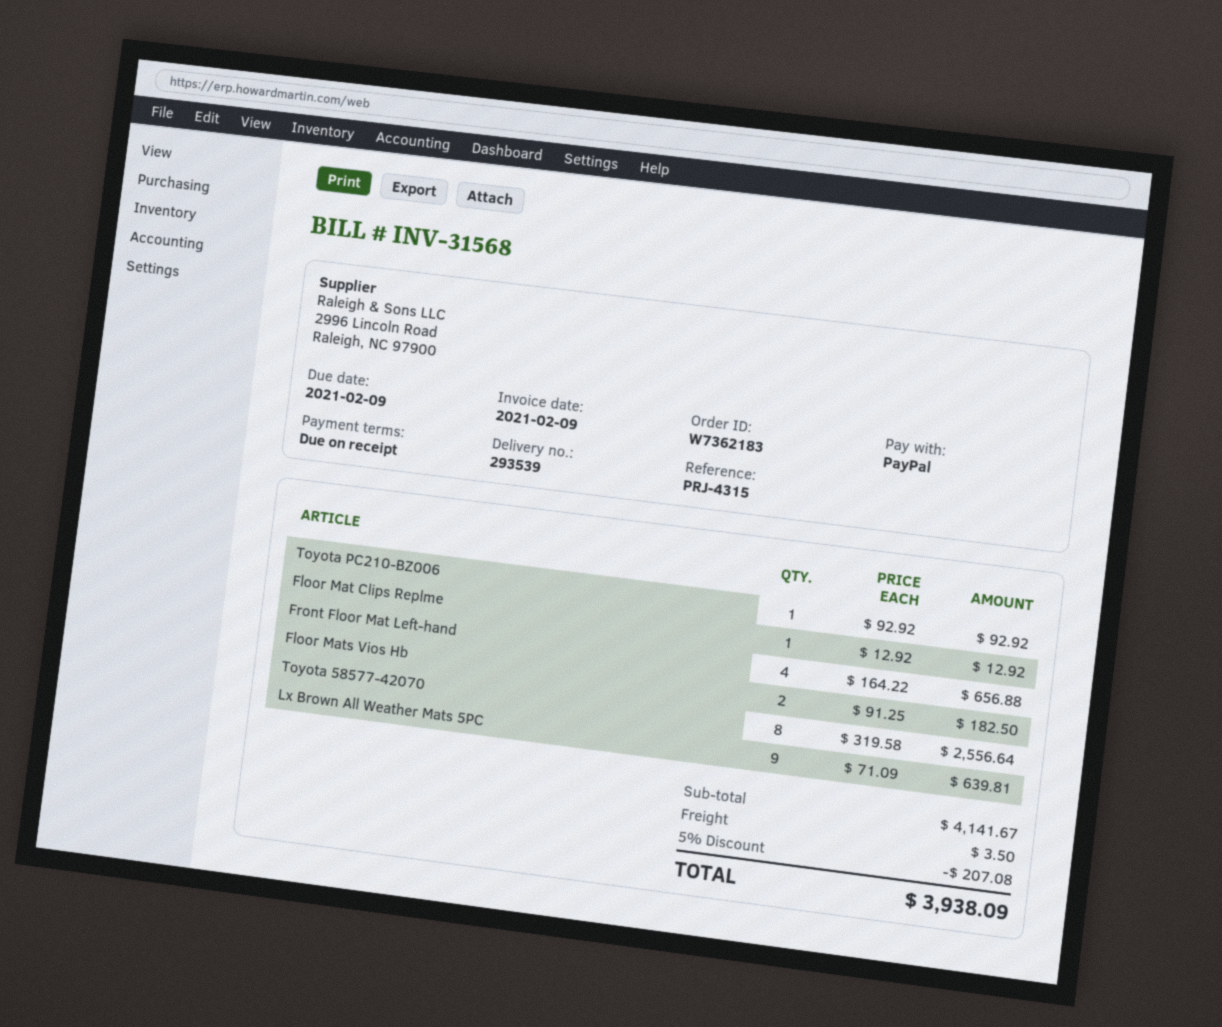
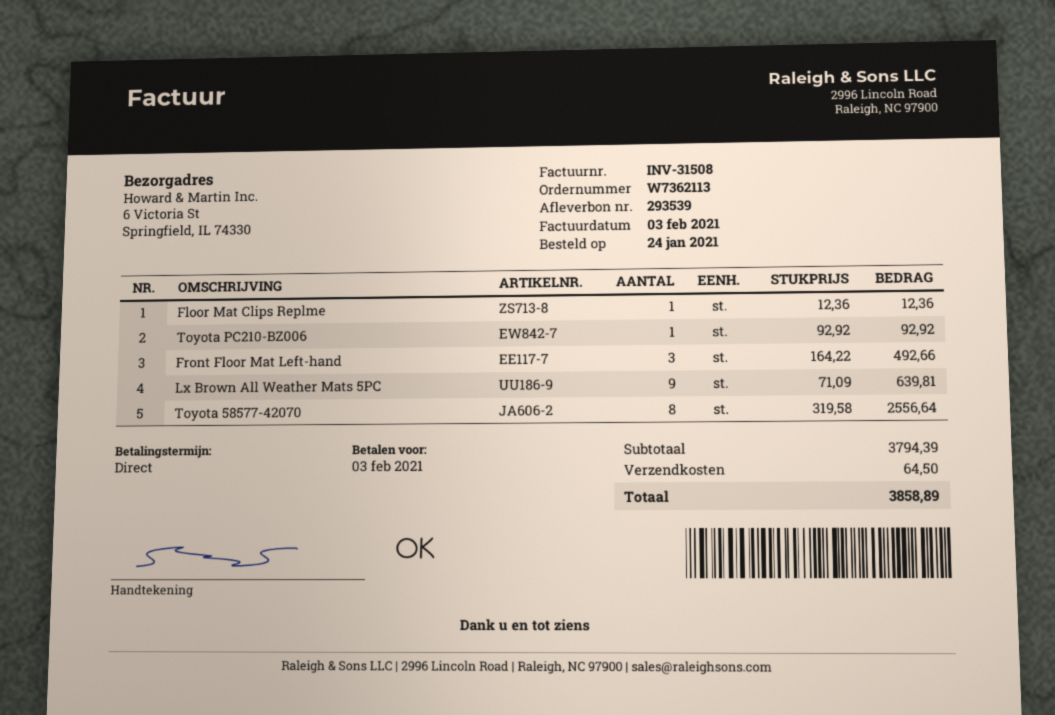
order number: W7362183 -> W7362113
invoice number: INV-31568 -> INV-31508
invoice date: 2021-02-09 -> 2021-02-03
due date: 2021-02-09 -> 2021-02-03
Floor Mat Clips Replme: 1 x 12.92 = 12.92 -> 1 x 12.36 = 12.36
Front Floor Mat Left-hand: 4 x 164.22 = 656.88 -> 3 x 164.22 = 492.66
Floor Mats Vios Hb: 2 x 91.25 = 182.50 -> none
subtotal: 4141.67 -> 3794.39
discount: 5% = 207.08 -> none
shipping: 3.50 -> 64.50
total: 3938.09 -> 3858.89

